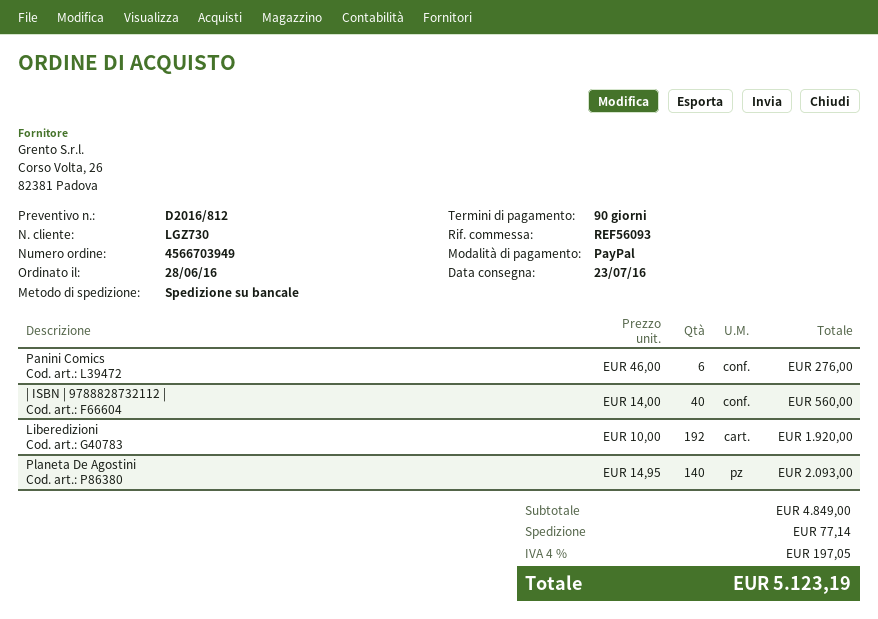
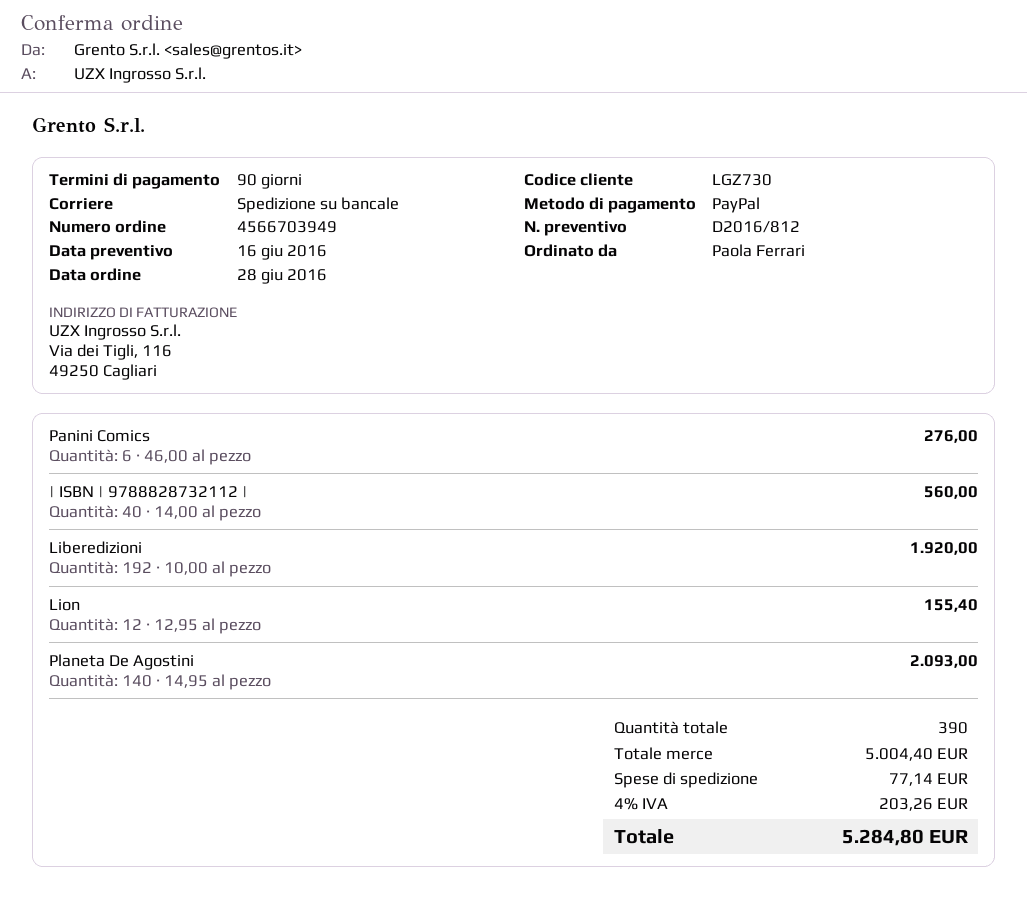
Lion: none -> 12 x 12.95 = 155.40
subtotal: 4849.00 -> 5004.40
tax: 4% = 197.05 -> 4% = 203.26
total: 5123.19 -> 5284.80

